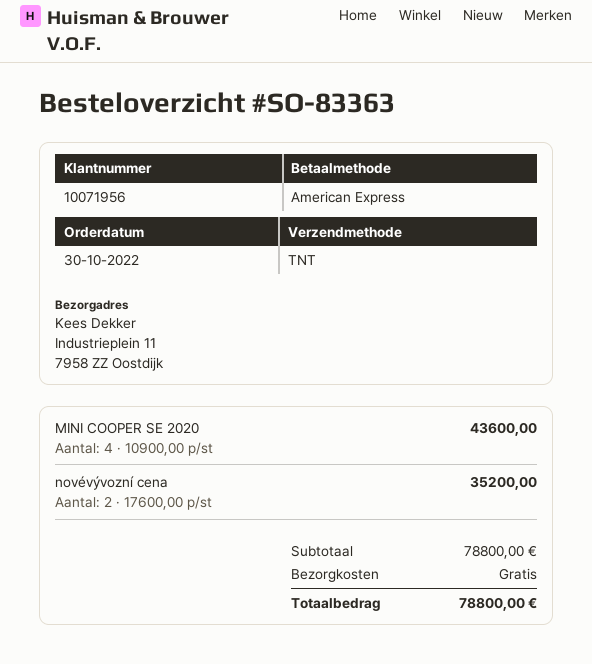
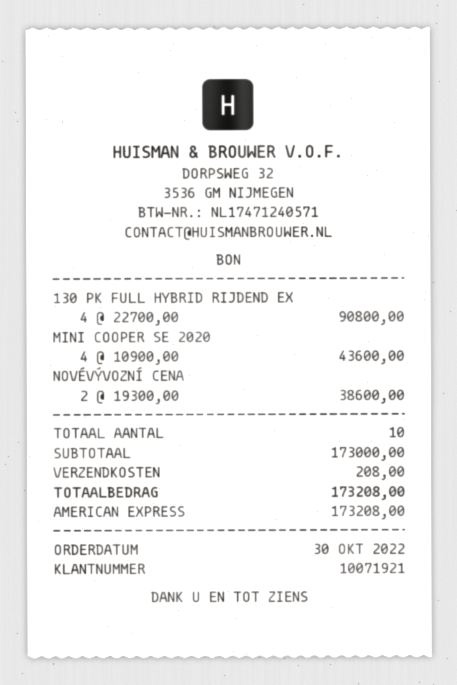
customer number: 10071956 -> 10071921
novévývozní cena: 2 x 17600.00 = 35200.00 -> 2 x 19300.00 = 38600.00
130 PK FULL HYBRID RIJDEND EX: none -> 4 x 22700.00 = 90800.00
subtotal: 78800.00 -> 173000.00
shipping: 0.00 -> 208.00
total: 78800.00 -> 173208.00

